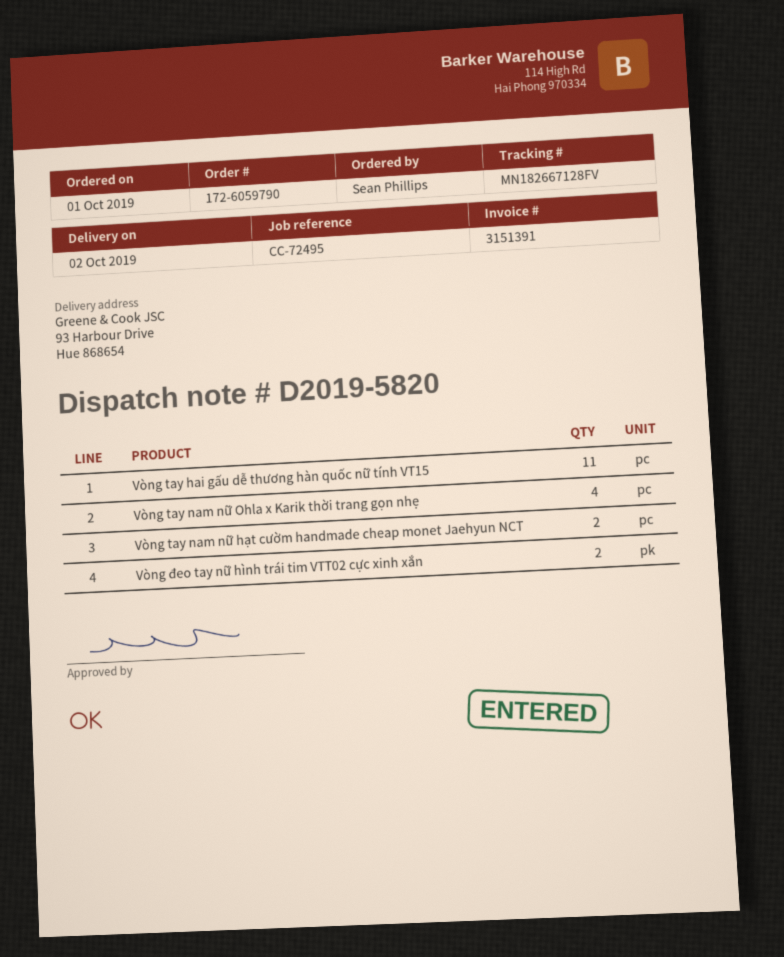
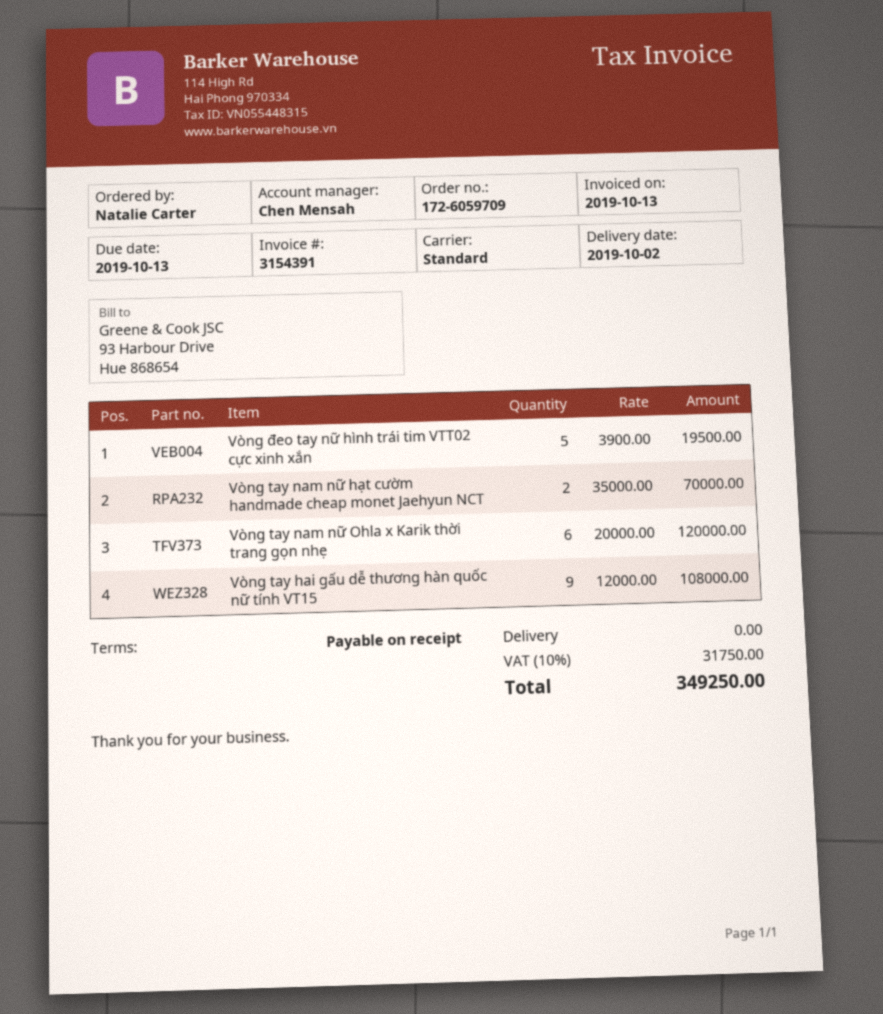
order number: 172-6059790 -> 172-6059709
invoice number: 3151391 -> 3154391
ordered by: Sean Phillips -> Natalie Carter
Vòng tay hai gấu dễ thương hàn quốc nữ tính VT15: 11 -> 9
Vòng tay nam nữ Ohla x Karik thời trang gọn nhẹ: 4 -> 6
Vòng đeo tay nữ hình trái tim VTT02 cực xinh xắn: 2 -> 5

